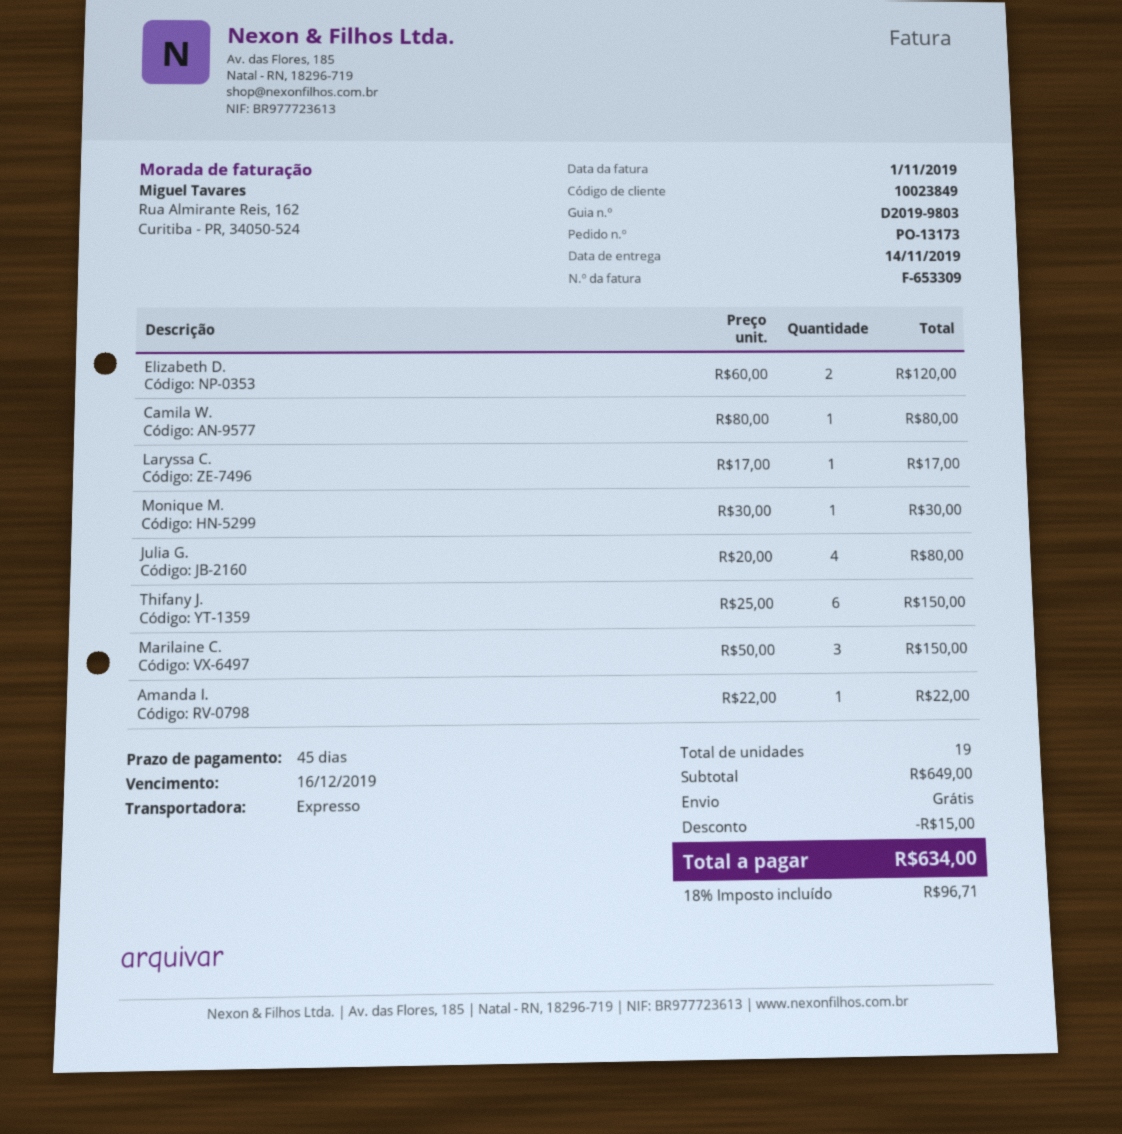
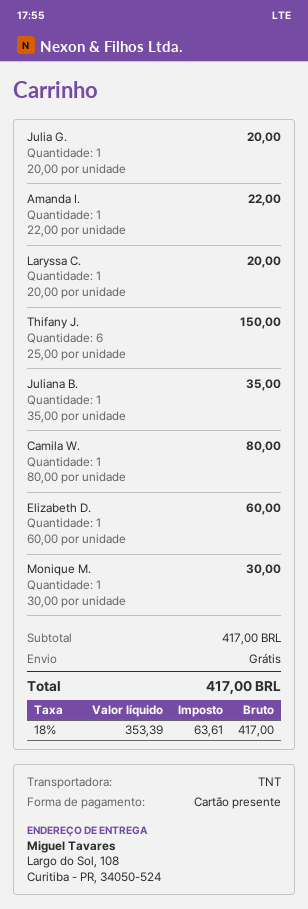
shipping method: express -> TNT
Elizabeth D.: 2 x 60.00 = 120.00 -> 1 x 60.00 = 60.00
Laryssa C.: 1 x 17.00 = 17.00 -> 1 x 20.00 = 20.00
Julia G.: 4 x 20.00 = 80.00 -> 1 x 20.00 = 20.00
Marilaine C.: 3 x 50.00 = 150.00 -> none
Juliana B.: none -> 1 x 35.00 = 35.00
subtotal: 649.00 -> 417.00
discount: 15.00 -> none
tax: 18% = 96.71 -> 18% = 63.61
total: 634.00 -> 417.00

